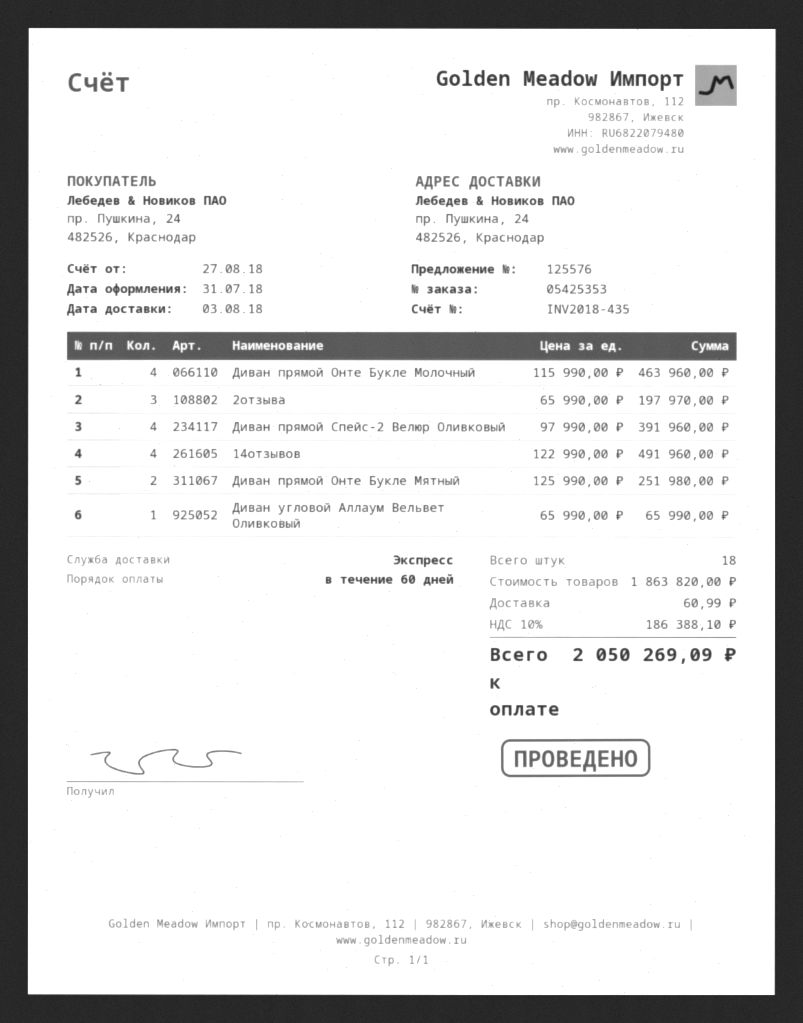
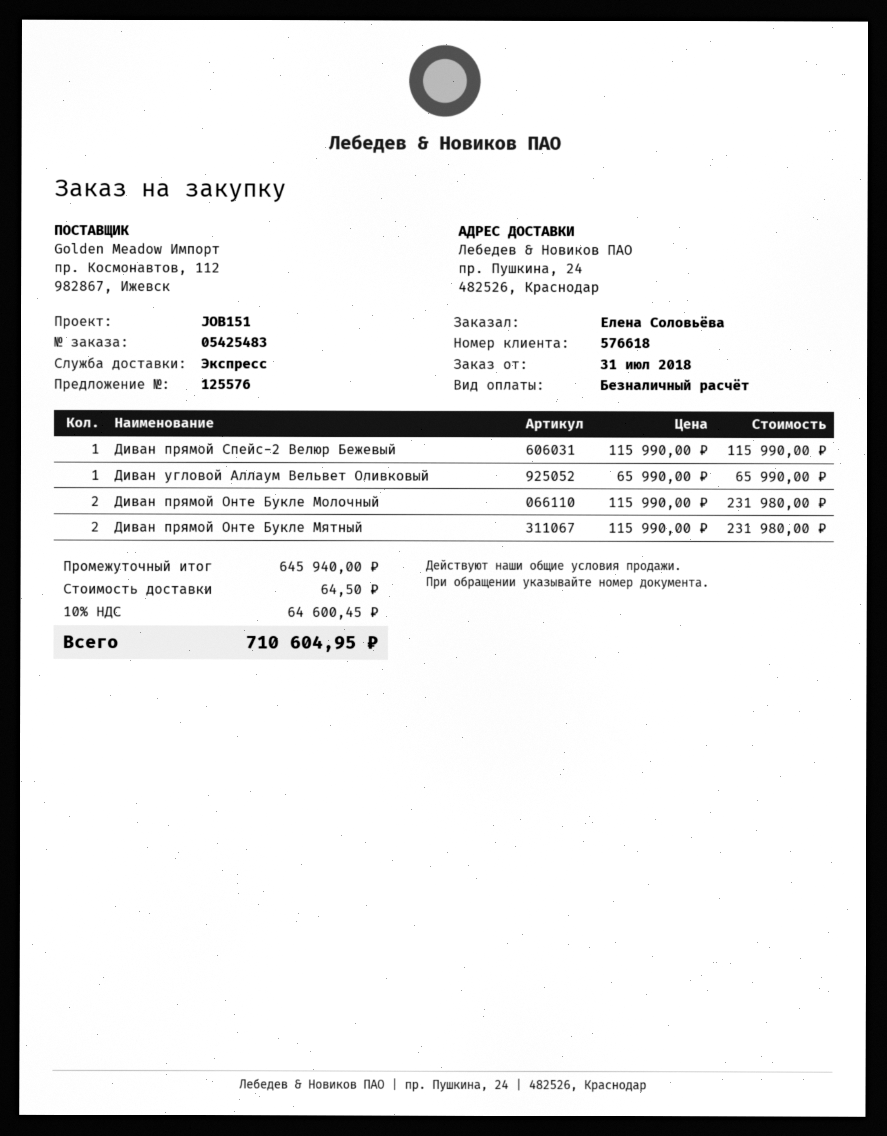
order number: 05425353 -> 05425483
Диван прямой Онте Букле Молочный: 4 x 115990.00 = 463960.00 -> 2 x 115990.00 = 231980.00
2отзыва: 3 x 65990.00 = 197970.00 -> none
Диван прямой Спейс-2 Велюр Оливковый: 4 x 97990.00 = 391960.00 -> none
14отзывов: 4 x 122990.00 = 491960.00 -> none
Диван прямой Онте Букле Мятный: 2 x 125990.00 = 251980.00 -> 2 x 115990.00 = 231980.00
Диван прямой Спейс-2 Велюр Бежевый: none -> 1 x 115990.00 = 115990.00
subtotal: 1863820.00 -> 645940.00
shipping: 60.99 -> 64.50
tax: 10% = 186388.10 -> 10% = 64600.45
total: 2050269.09 -> 710604.95

